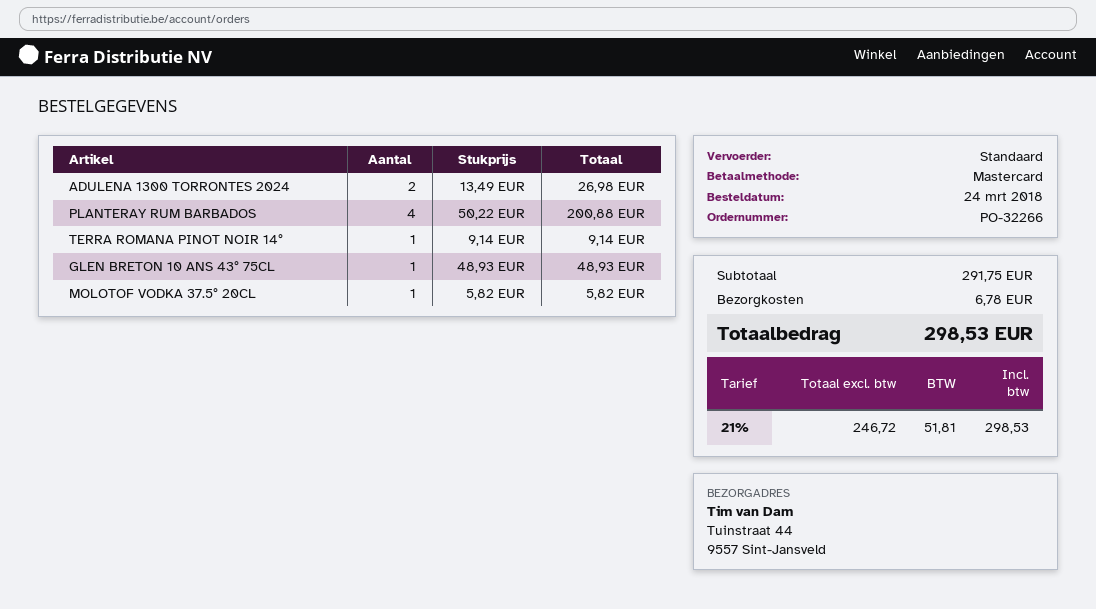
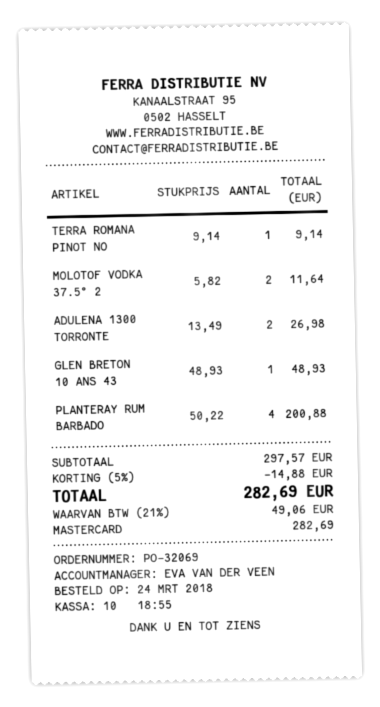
order number: PO-32266 -> PO-32069
MOLOTOF VODKA 37.5° 20CL: 1 x 5.82 = 5.82 -> 2 x 5.82 = 11.64
subtotal: 291.75 -> 297.57
discount: none -> 5% = 14.88
shipping: 6.78 -> none
tax: 21% = 51.81 -> 21% = 49.06
total: 298.53 -> 282.69

